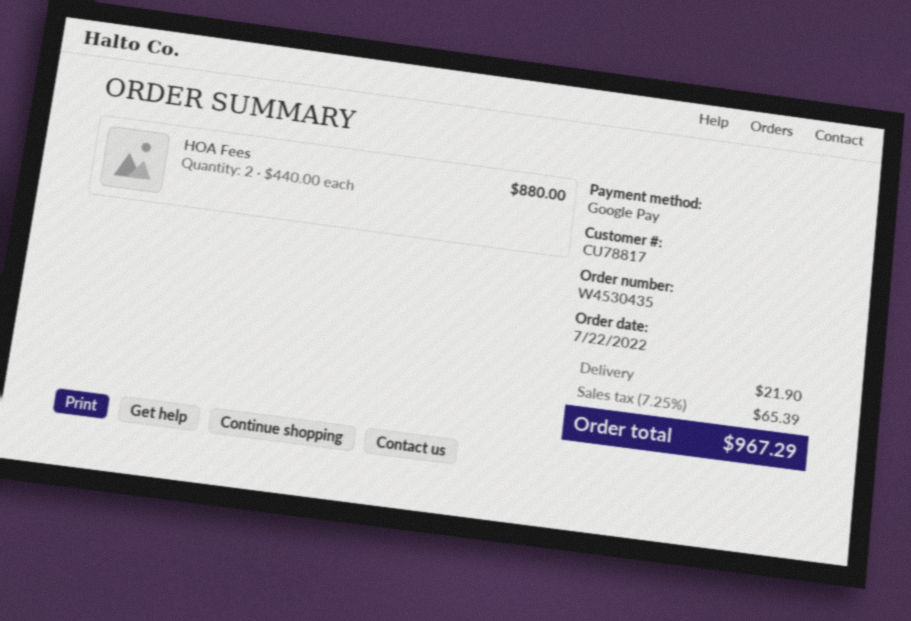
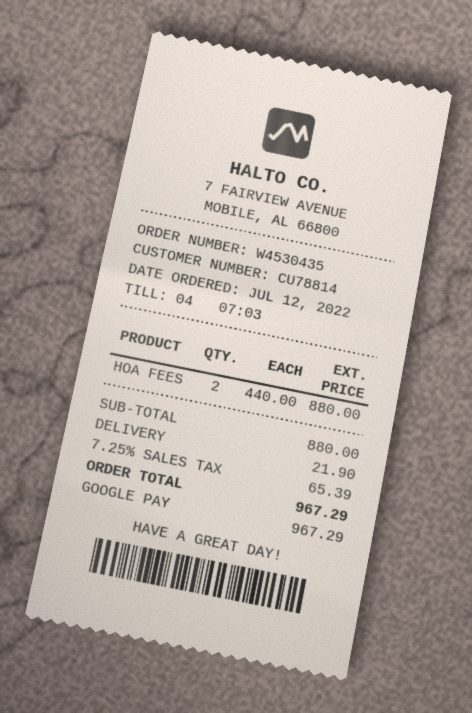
order date: 2022-07-22 -> 2022-07-12
customer number: CU78817 -> CU78814

